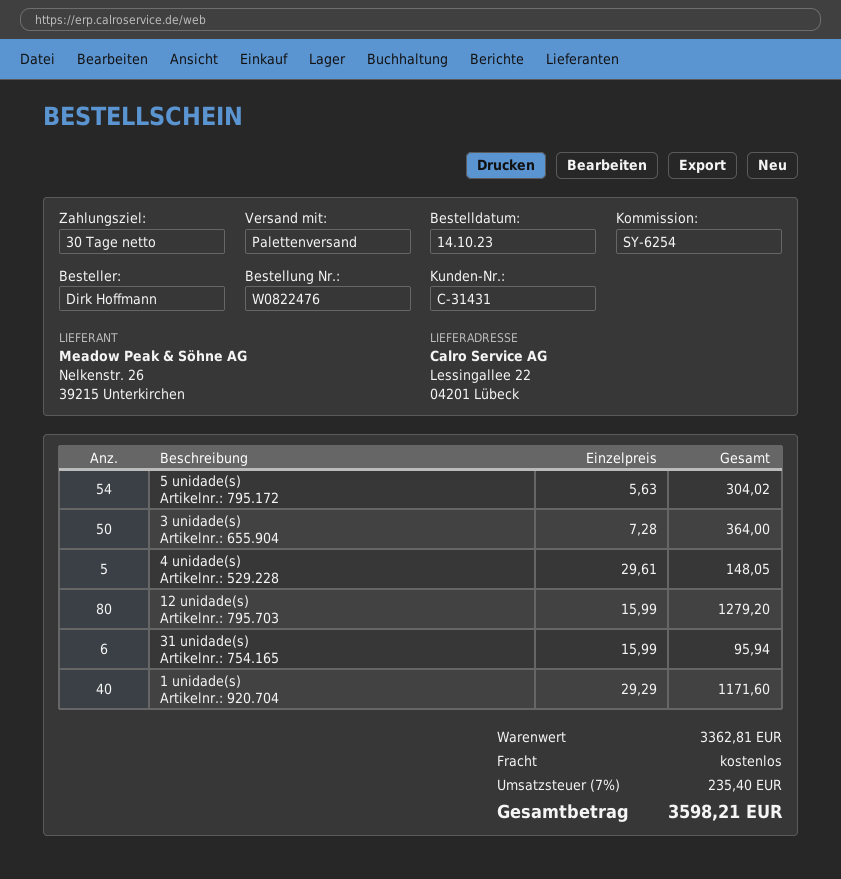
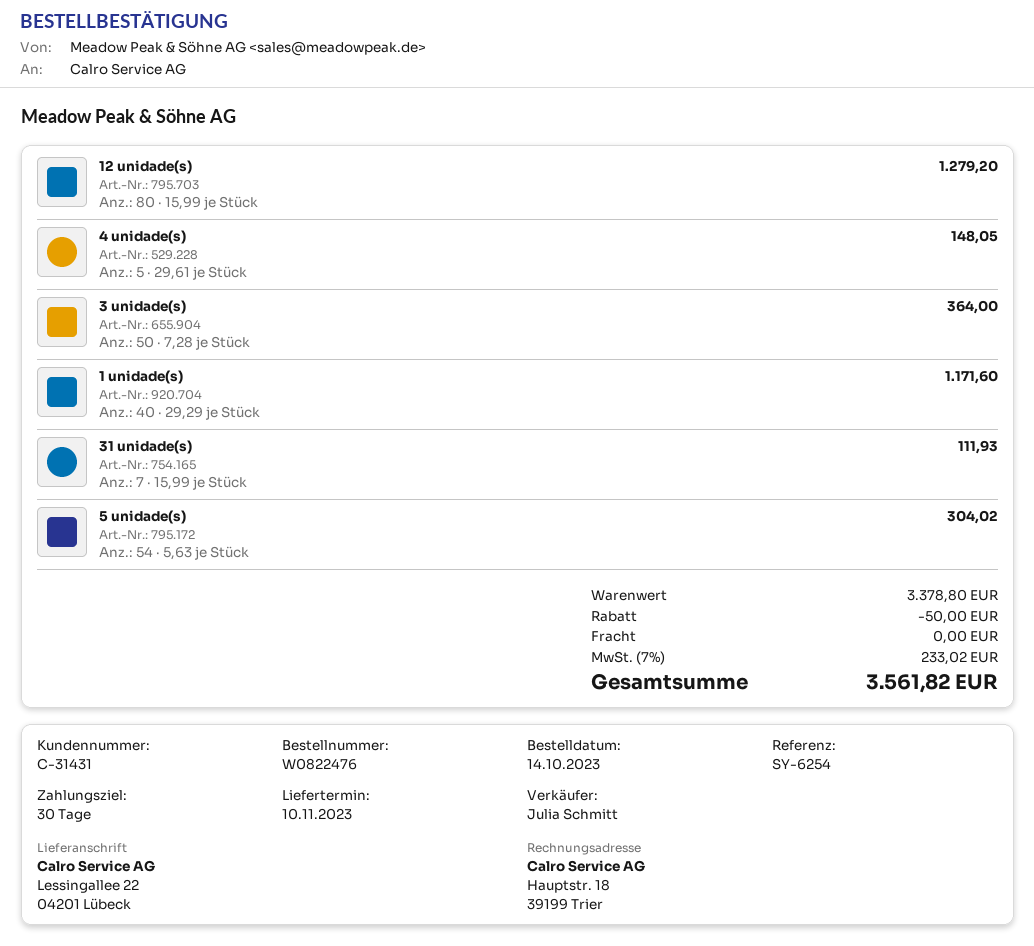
31 unidade(s): 6 x 15.99 = 95.94 -> 7 x 15.99 = 111.93
subtotal: 3362.81 -> 3378.80
discount: none -> 50.00
tax: 7% = 235.40 -> 7% = 233.02
total: 3598.21 -> 3561.82

